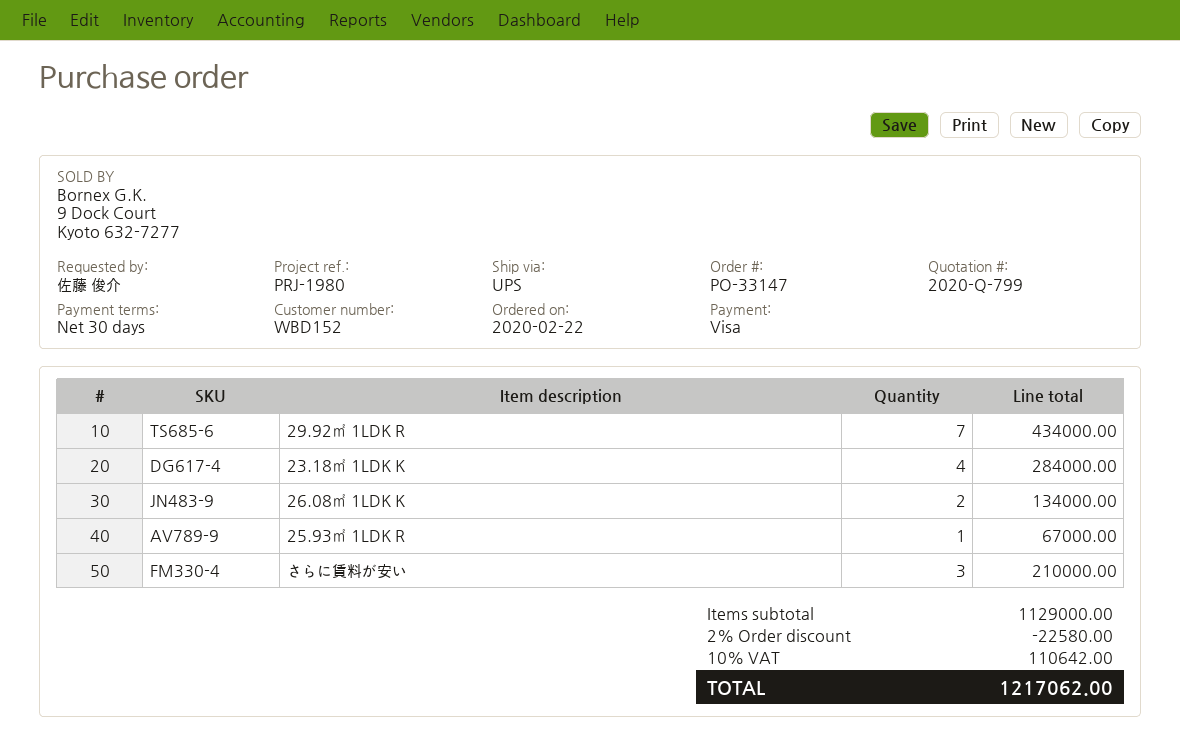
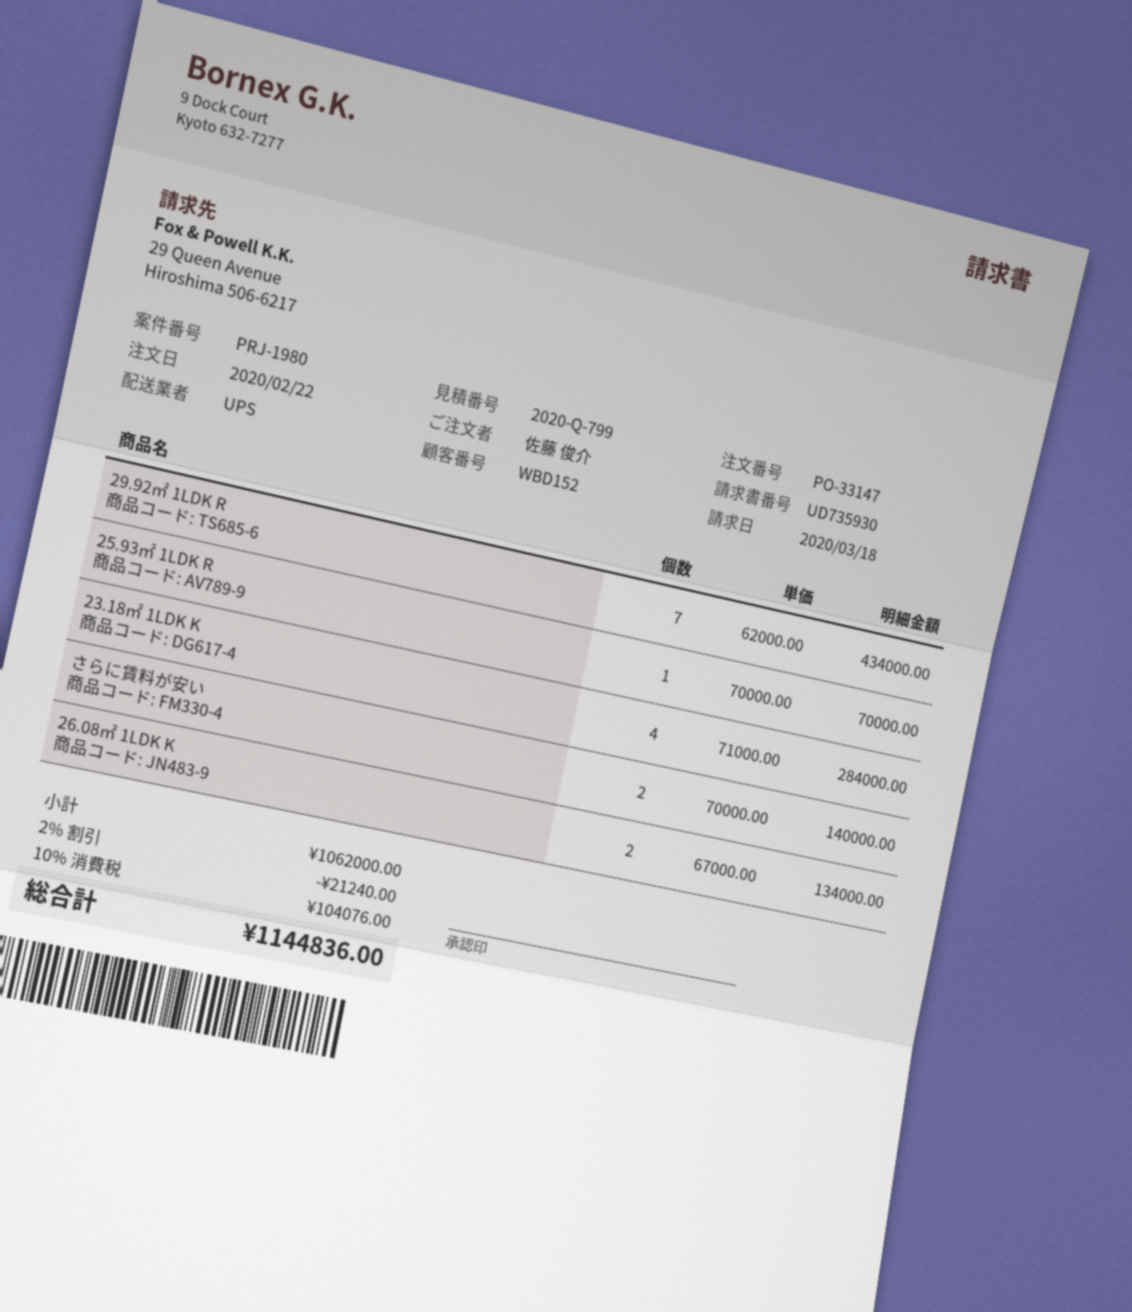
25.93㎡ 1LDK R: 1 for 67000.00 -> 1 for 70000.00
さらに賃料が安い: 3 for 210000.00 -> 2 for 140000.00
subtotal: 1129000.00 -> 1062000.00
discount: 2% = 22580.00 -> 2% = 21240.00
tax: 10% = 110642.00 -> 10% = 104076.00
total: 1217062.00 -> 1144836.00

